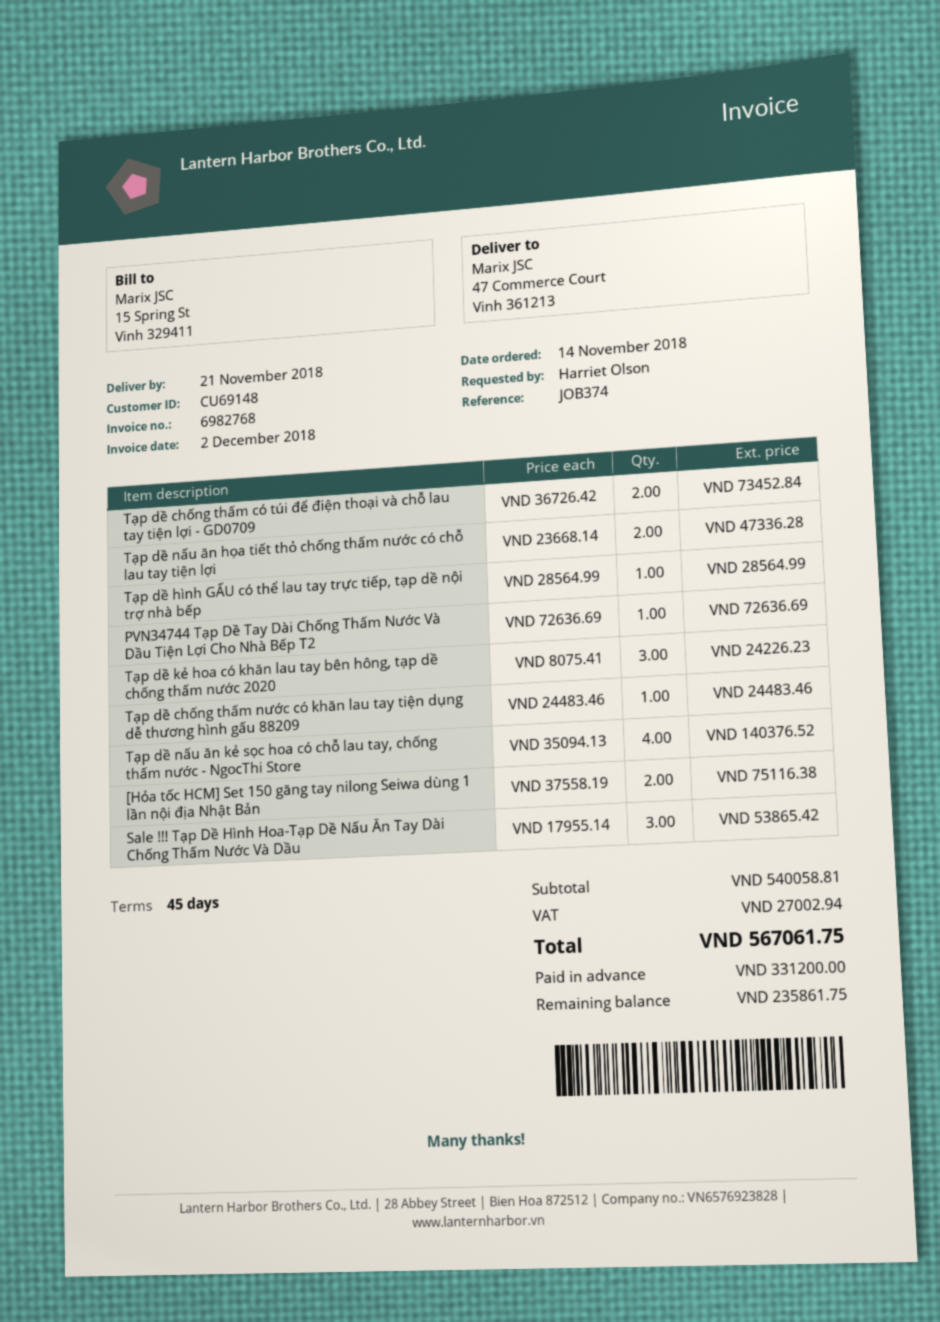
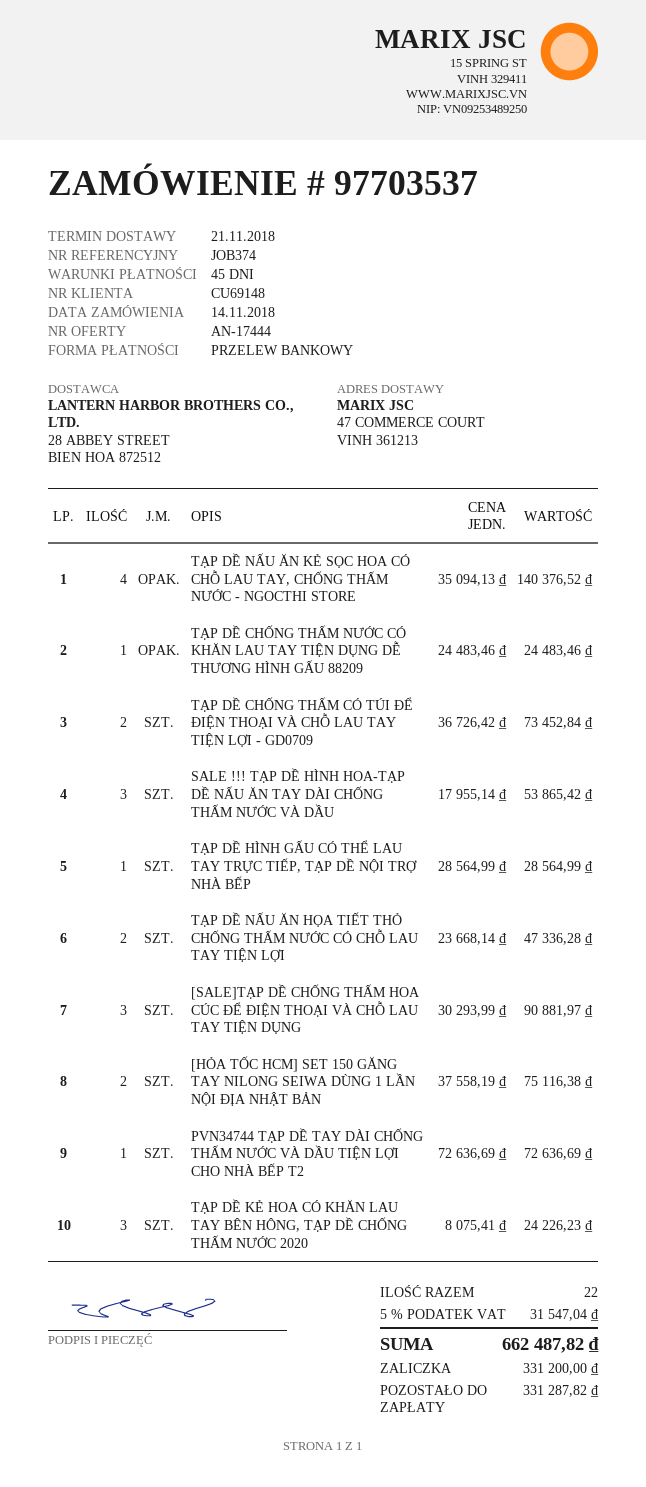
[SALE]TẠP DỀ CHỐNG THẤM HOA CÚC ĐỂ ĐIỆN THOẠI VÀ CHỖ LAU TAY TIỆN DỤNG: none -> 3 x 30293.99 = 90881.97
tax: 27002.94 -> 31547.04
total: 567061.75 -> 662487.82
balance: 235861.75 -> 331287.82

